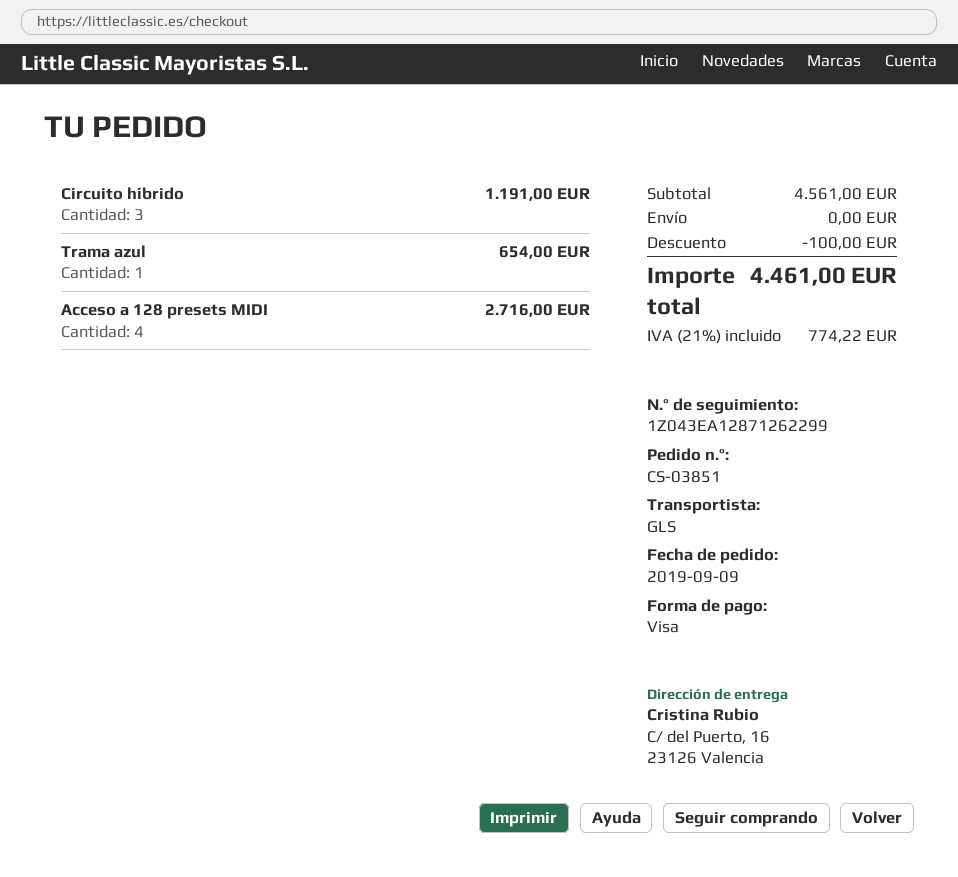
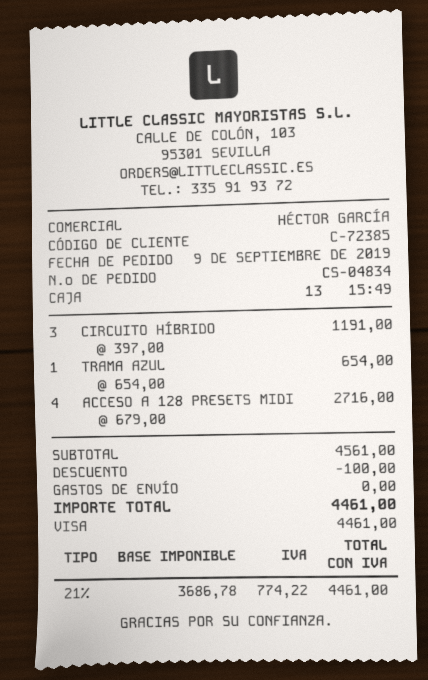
order number: CS-03851 -> CS-04834

